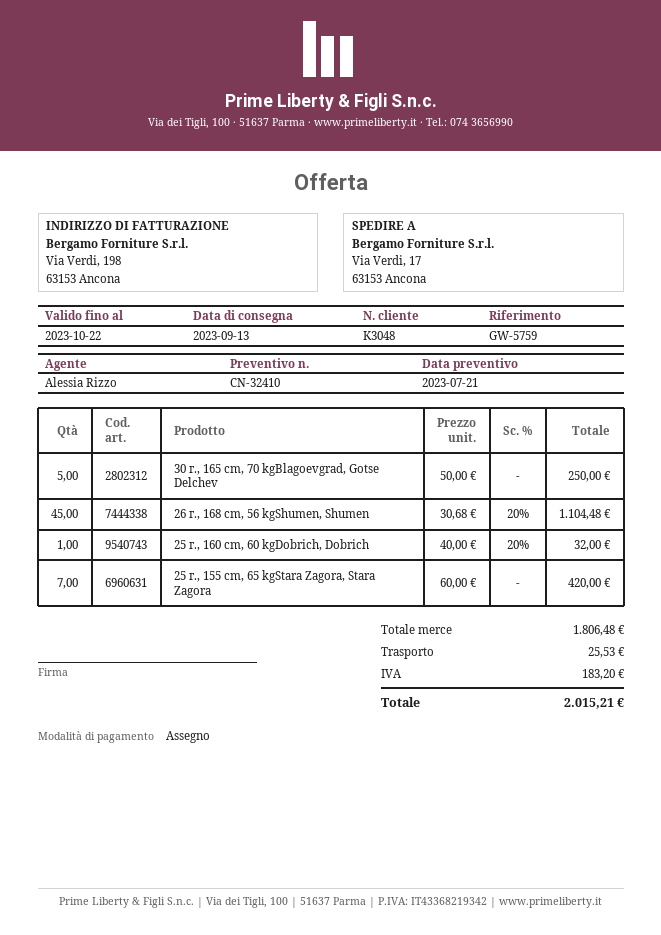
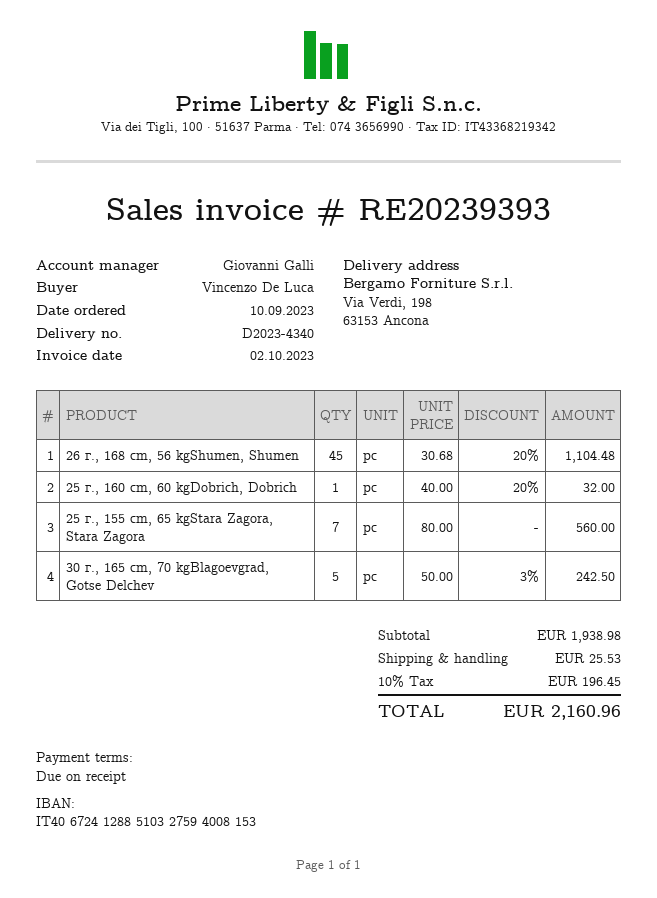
sales rep: Alessia Rizzo -> Giovanni Galli
ship to: Via Verdi, 17, 63153 Ancona -> Via Verdi, 198, 63153 Ancona
30 г., 165 cm, 70 kgBlagoevgrad, Gotse Delchev: 5 x 50.00 = 250.00 -> 5 x 50.00 - 3% = 242.50
25 г., 155 cm, 65 kgStara Zagora, Stara Zagora: 7 x 60.00 = 420.00 -> 7 x 80.00 = 560.00
subtotal: 1806.48 -> 1938.98
tax: 183.20 -> 196.45
total: 2015.21 -> 2160.96

